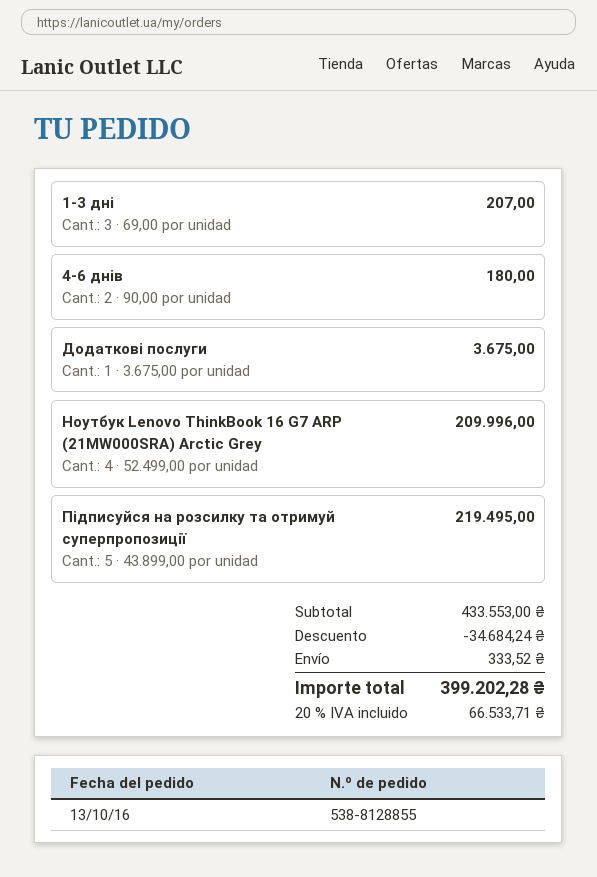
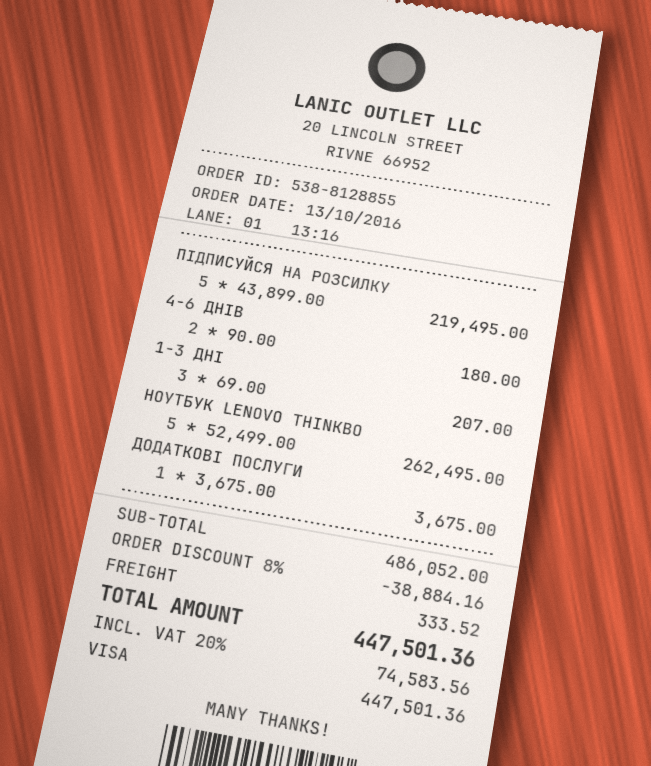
Ноутбук Lenovo ThinkBook 16 G7 ARP (21MW000SRA) Arctic Grey: 4 x 52499.00 = 209996.00 -> 5 x 52499.00 = 262495.00
subtotal: 433553.00 -> 486052.00
discount: 34684.24 -> 38884.16
tax: 20% = 66533.71 -> 20% = 74583.56
total: 399202.28 -> 447501.36

